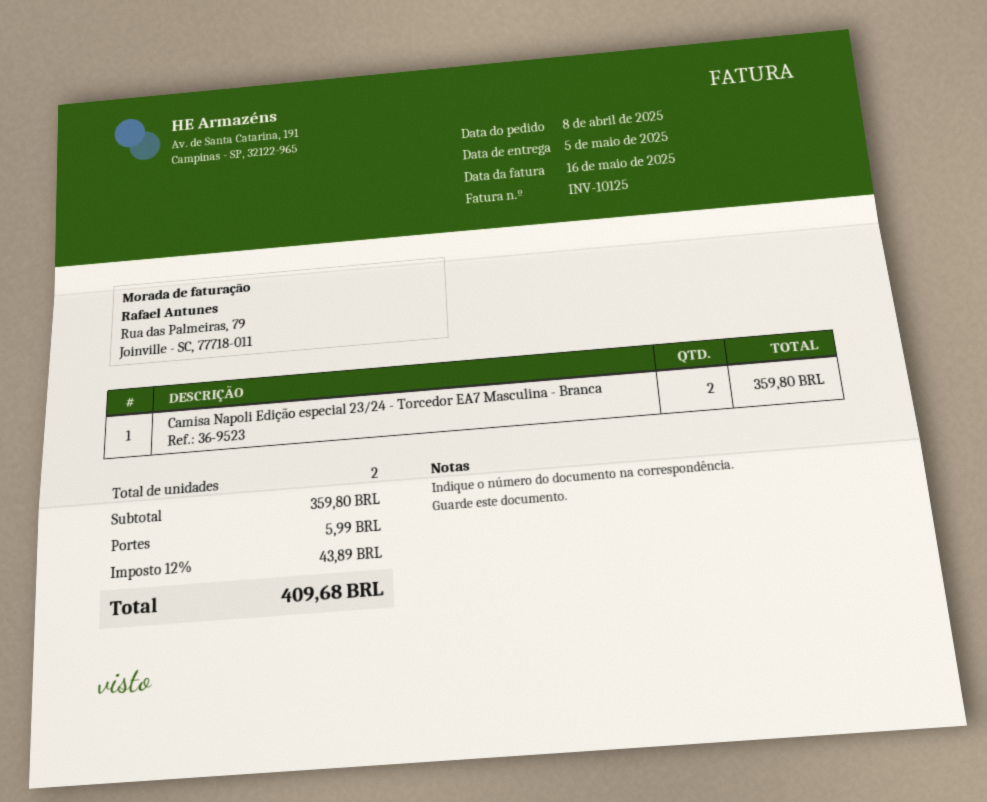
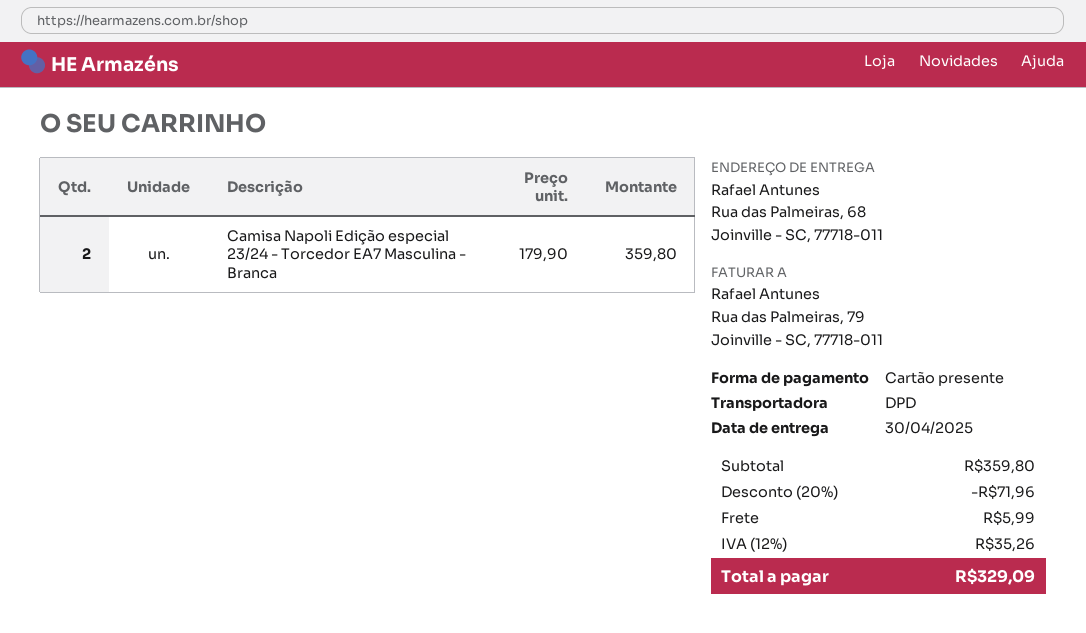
delivery date: 2025-05-05 -> 2025-04-30
discount: none -> 20% = 71.96
tax: 12% = 43.89 -> 12% = 35.26
total: 409.68 -> 329.09

